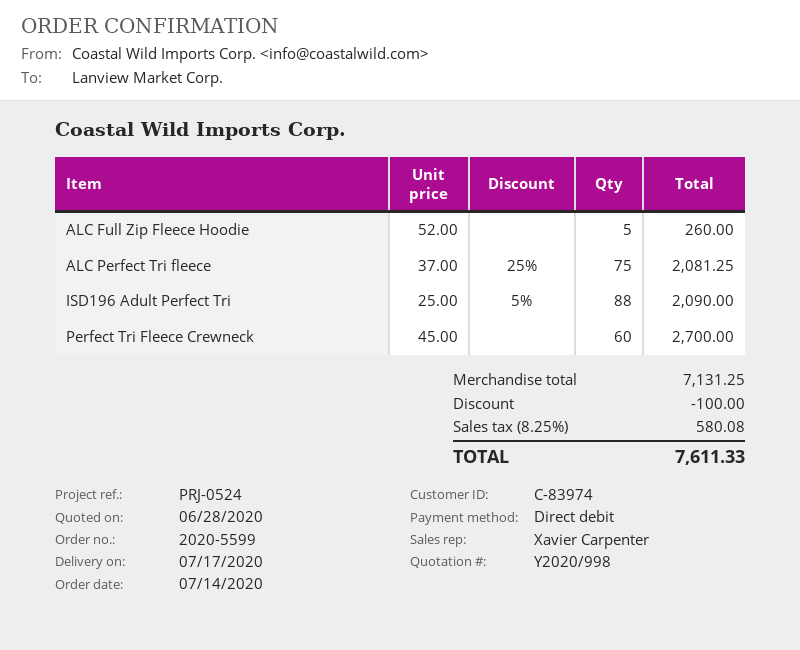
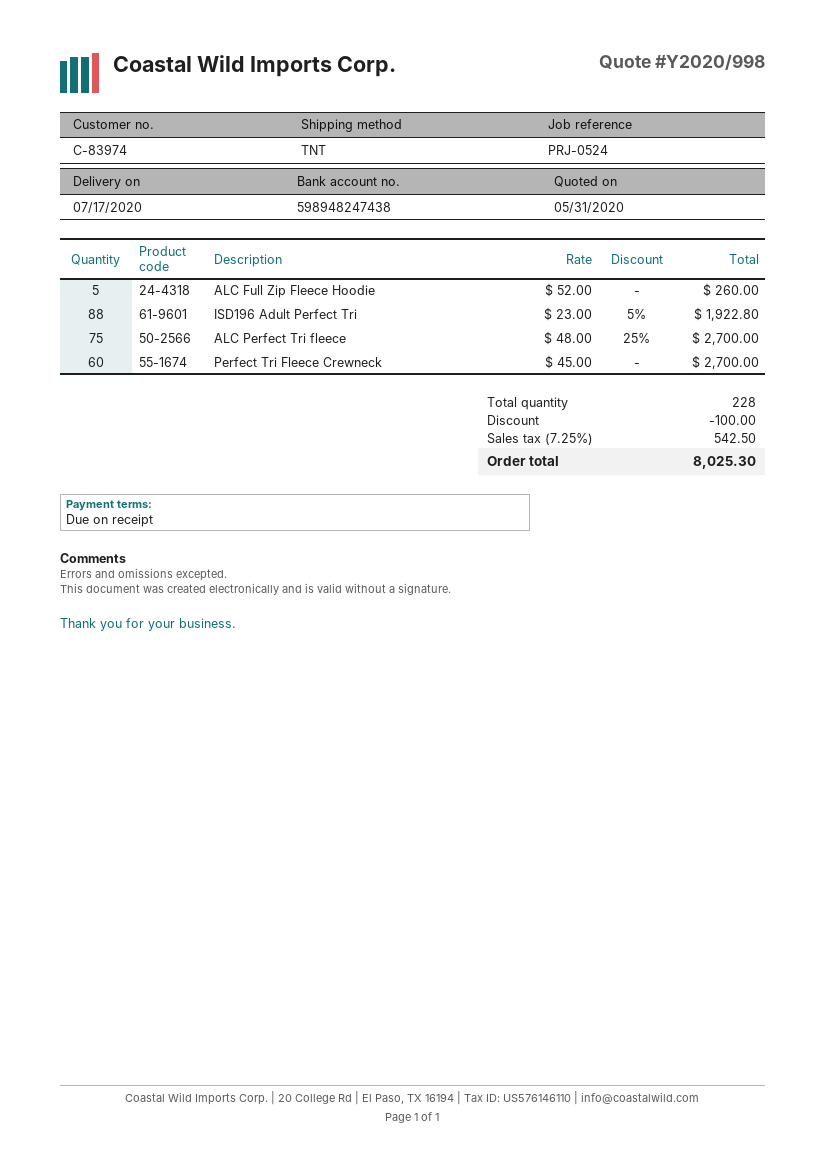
quote date: 2020-06-28 -> 2020-05-31
ALC Perfect Tri fleece: 75 x 37.00 - 25% = 2081.25 -> 75 x 48.00 - 25% = 2700.00
ISD196 Adult Perfect Tri: 88 x 25.00 - 5% = 2090.00 -> 88 x 23.00 - 5% = 1922.80
tax: 8.25% = 580.08 -> 7.25% = 542.50
total: 7611.33 -> 8025.30

